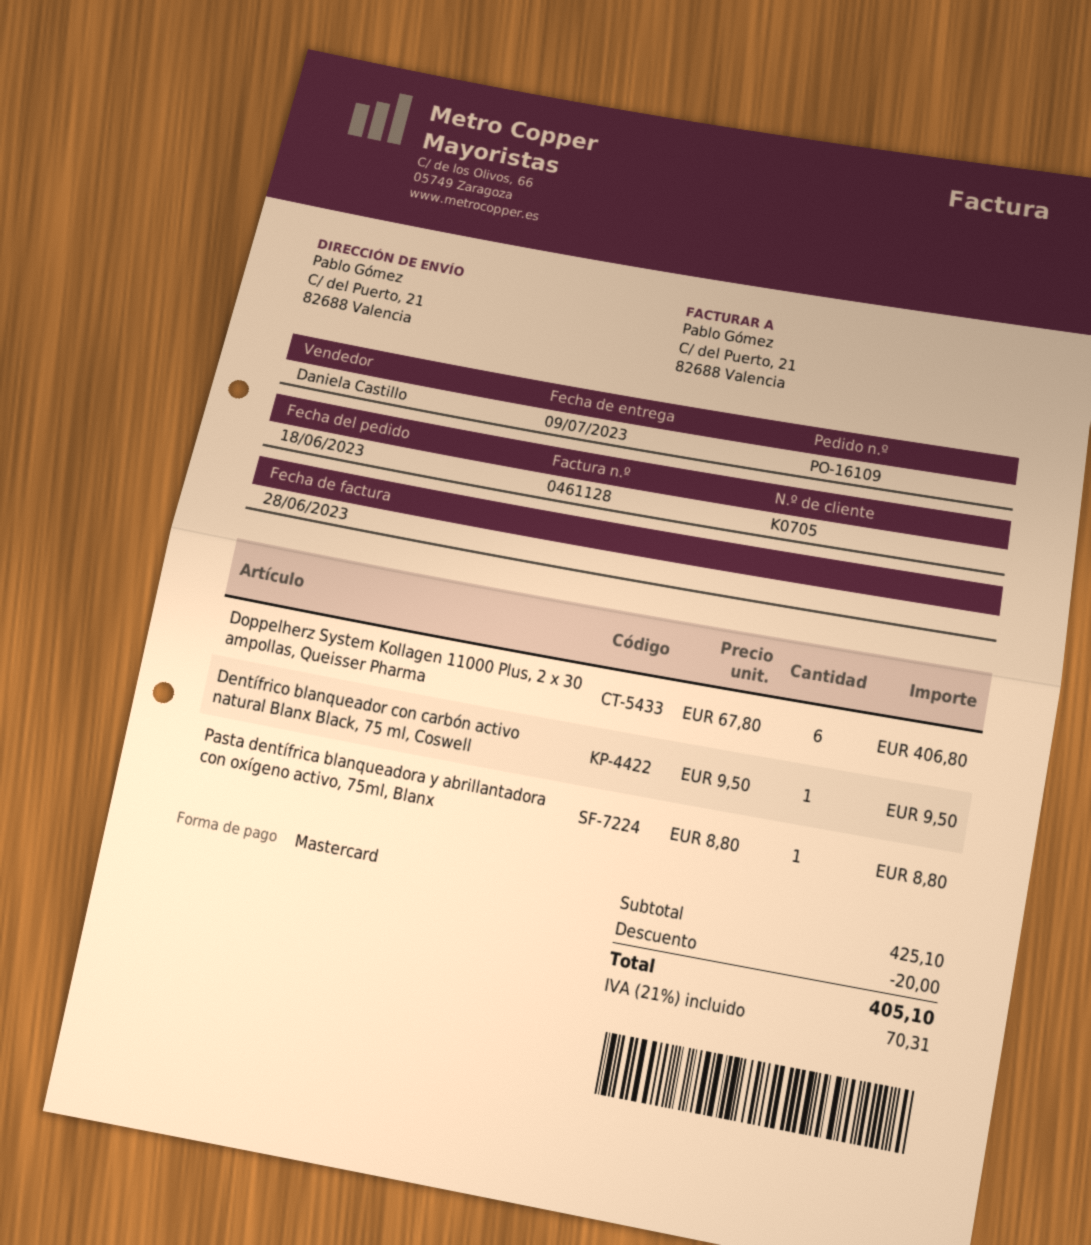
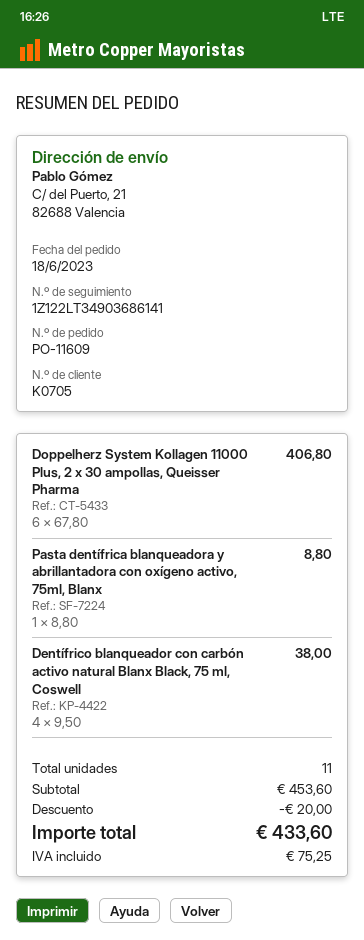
order number: PO-16109 -> PO-11609
Dentífrico blanqueador con carbón activo natural Blanx Black, 75 ml, Coswell: 1 x 9.50 = 9.50 -> 4 x 9.50 = 38.00
subtotal: 425.10 -> 453.60
tax: 70.31 -> 75.25
total: 405.10 -> 433.60

